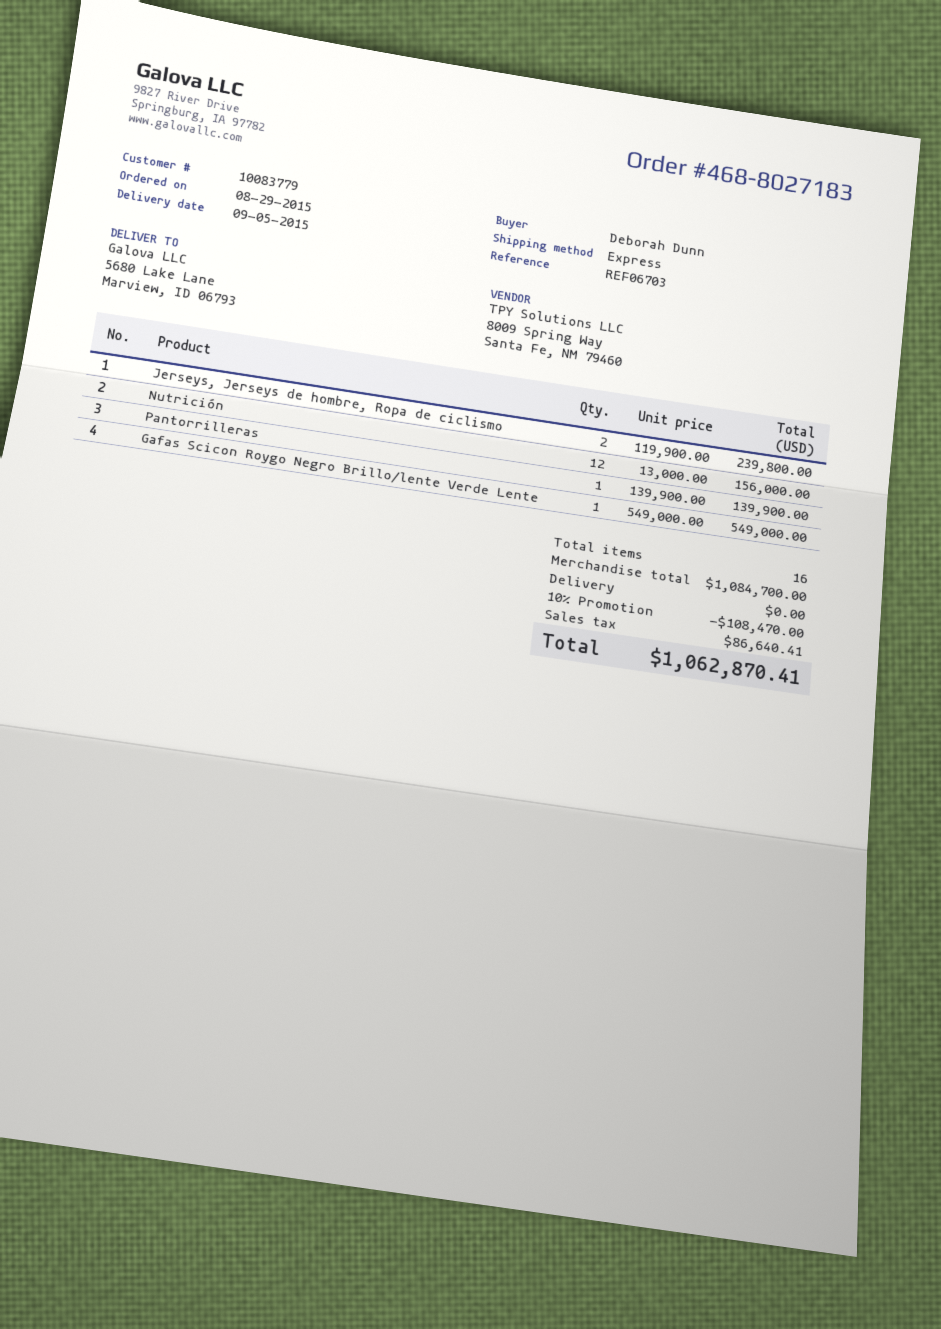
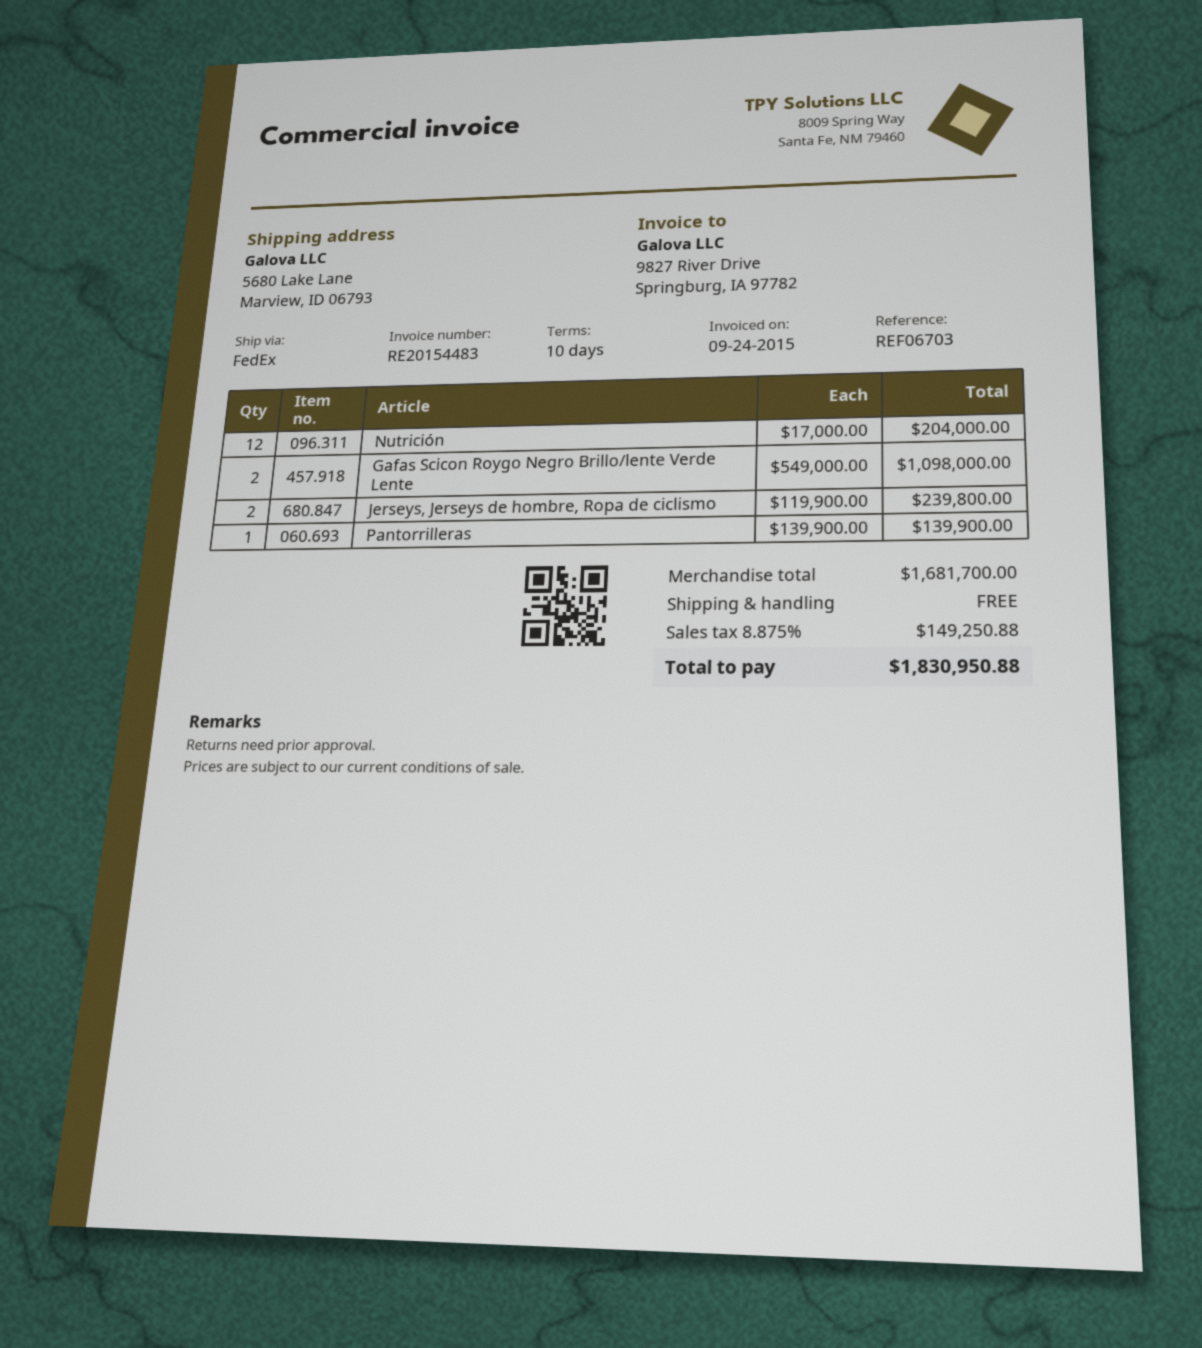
shipping method: express -> FedEx
Nutrición: 12 x 13000.00 = 156000.00 -> 12 x 17000.00 = 204000.00
Gafas Scicon Roygo Negro Brillo/lente Verde Lente: 1 x 549000.00 = 549000.00 -> 2 x 549000.00 = 1098000.00
subtotal: 1084700.00 -> 1681700.00
discount: 10% = 108470.00 -> none
tax: 86640.41 -> 149250.88
total: 1062870.41 -> 1830950.88

